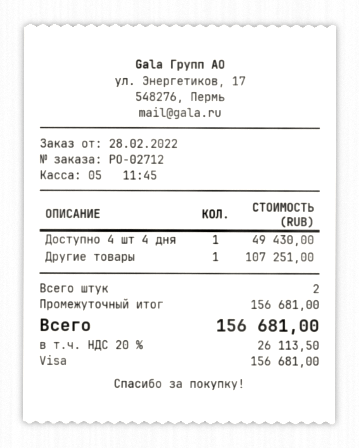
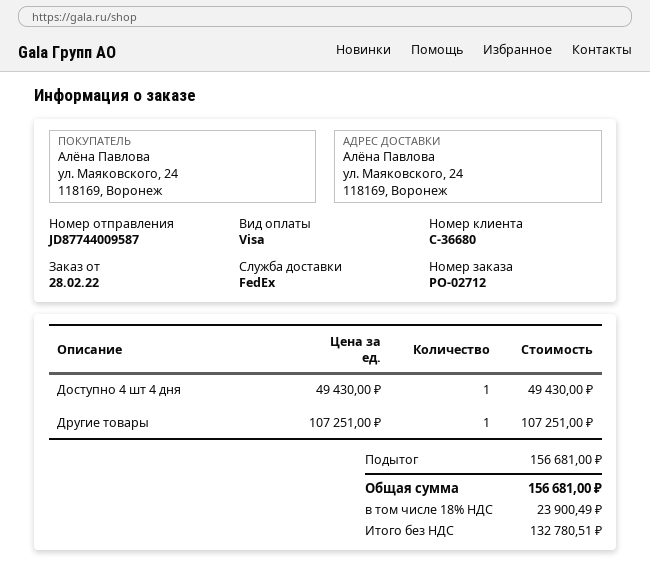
tax: 20% = 26113.50 -> 18% = 23900.49

